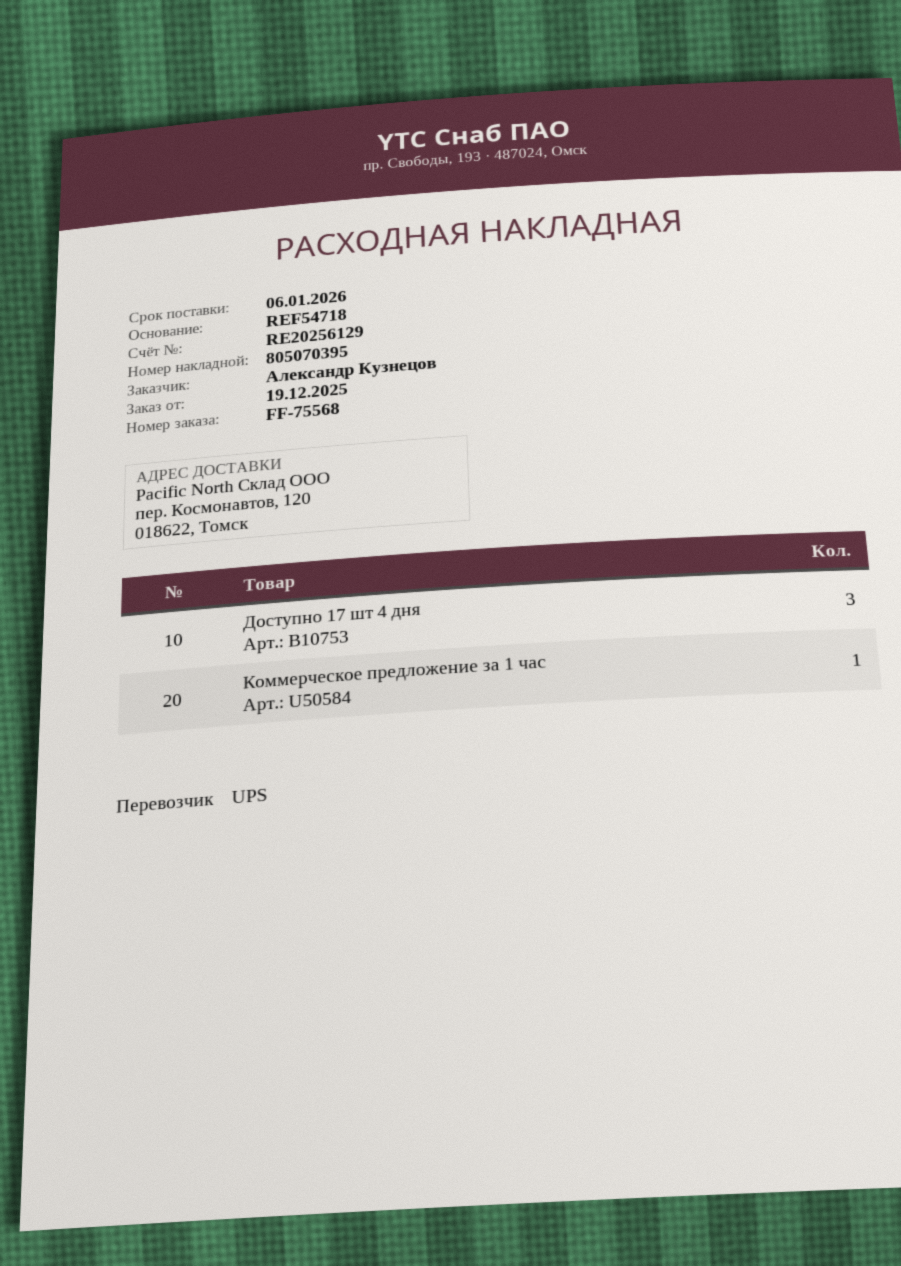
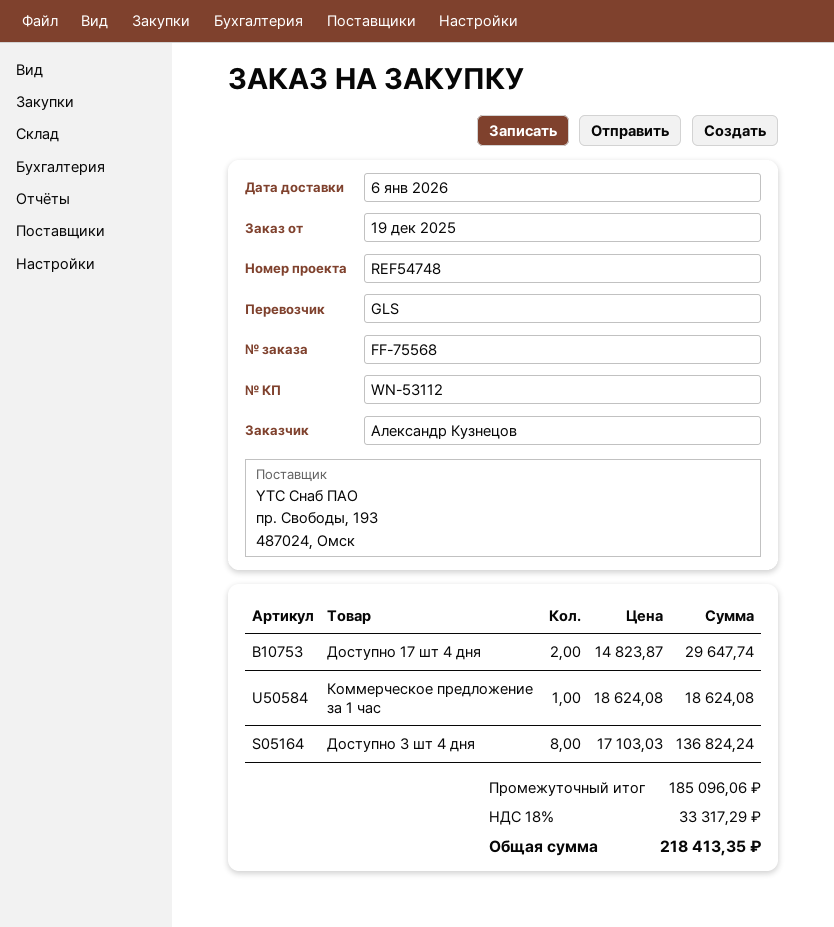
reference: REF54718 -> REF54748
shipping method: UPS -> GLS
Доступно 17 шт 4 дня: 3 -> 2
Доступно 3 шт 4 дня: none -> 8

